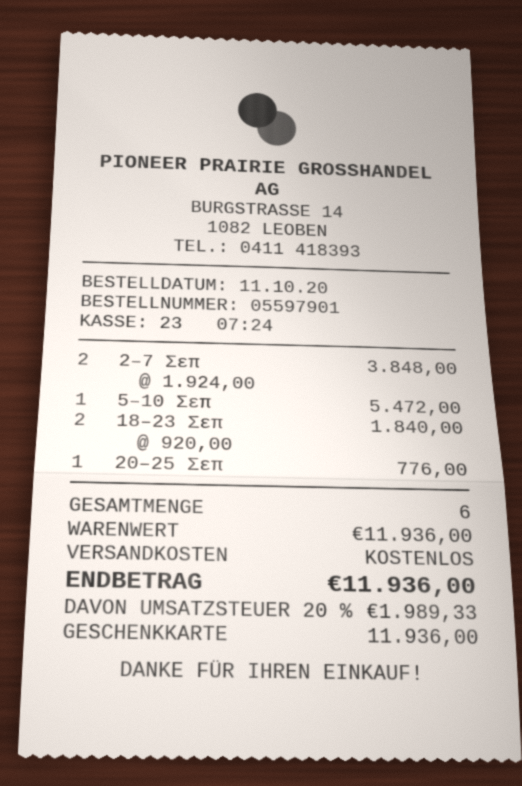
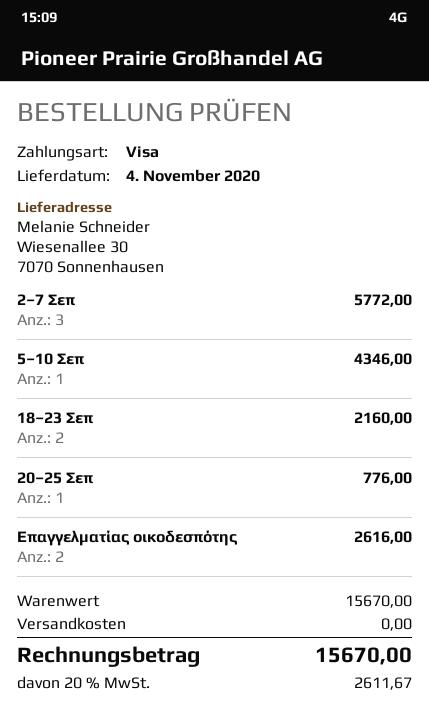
payment method: gift card -> Visa
2–7 Σεπ: 2 for 3848.00 -> 3 for 5772.00
5–10 Σεπ: 1 for 5472.00 -> 1 for 4346.00
18–23 Σεπ: 2 for 1840.00 -> 2 for 2160.00
Επαγγελματίας οικοδεσπότης: none -> 2 for 2616.00
subtotal: 11936.00 -> 15670.00
tax: 20% = 1989.33 -> 20% = 2611.67
total: 11936.00 -> 15670.00

